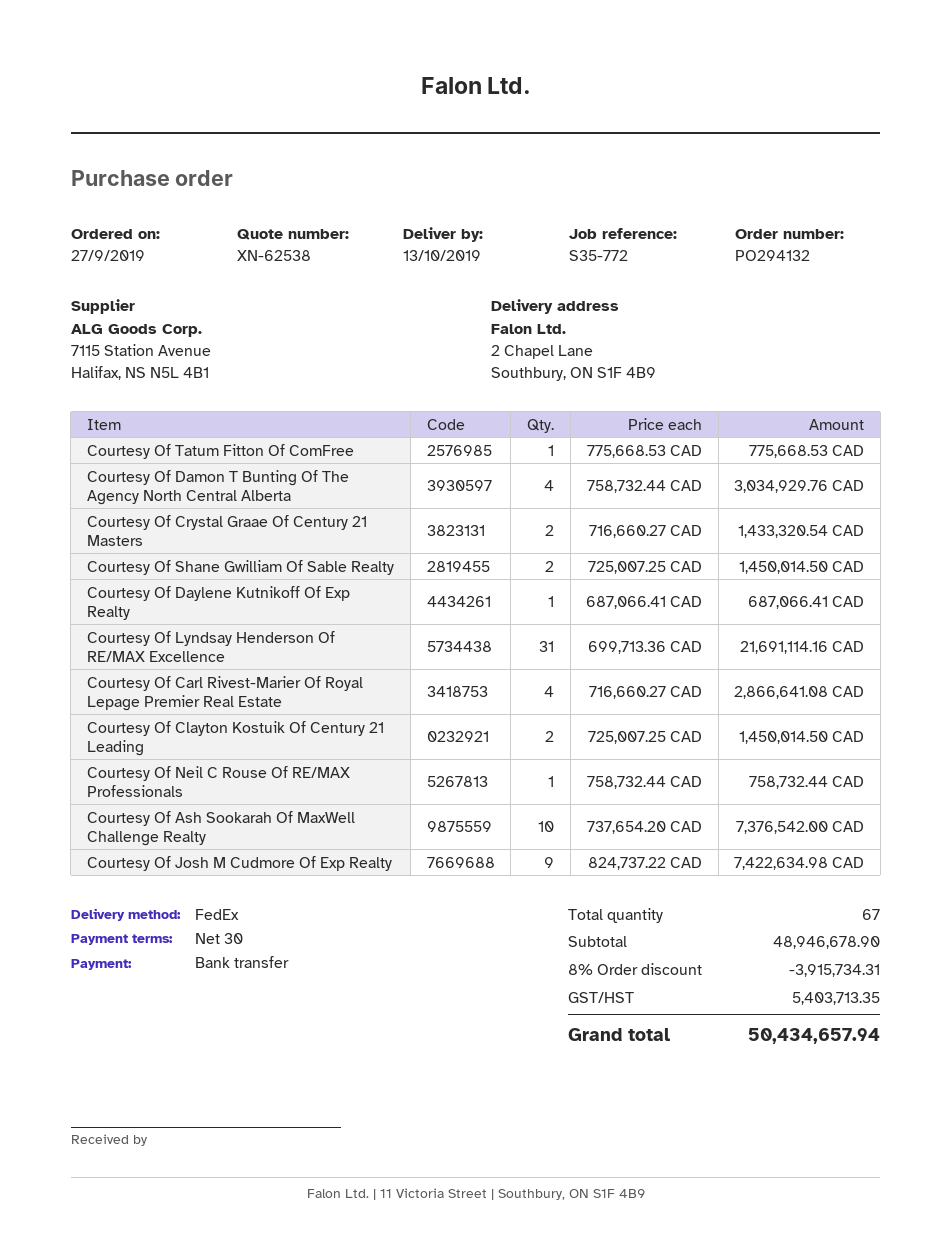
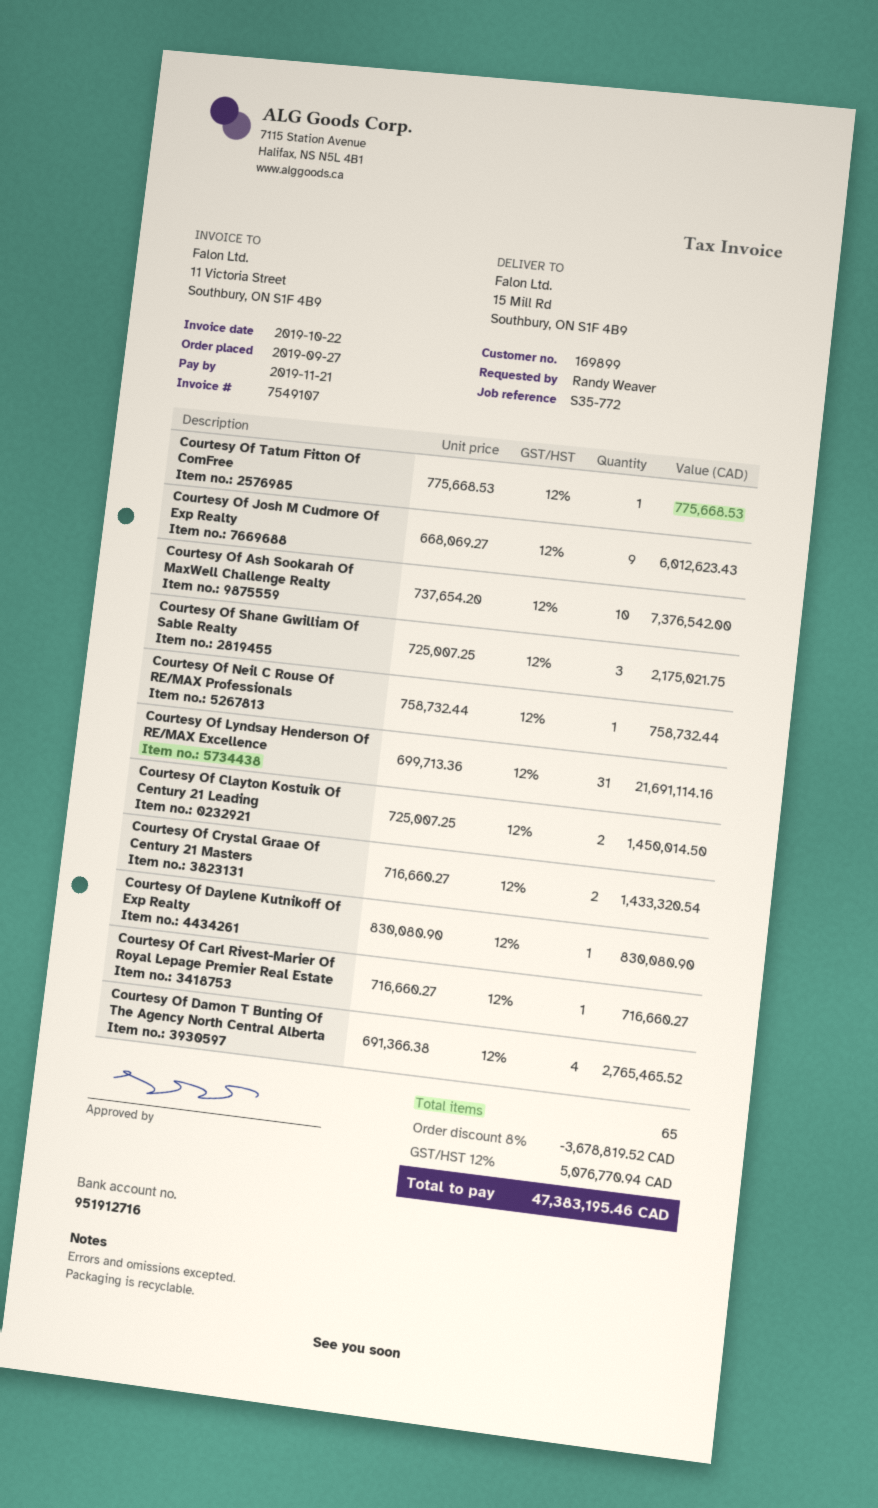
ship to: 2 Chapel Lane, Southbury, ON S1F 4B9 -> 15 Mill Rd, Southbury, ON S1F 4B9
Courtesy Of Damon T Bunting Of The Agency North Central Alberta: 4 x 758732.44 = 3034929.76 -> 4 x 691366.38 = 2765465.52
Courtesy Of Shane Gwilliam Of Sable Realty: 2 x 725007.25 = 1450014.50 -> 3 x 725007.25 = 2175021.75
Courtesy Of Daylene Kutnikoff Of Exp Realty: 1 x 687066.41 = 687066.41 -> 1 x 830080.90 = 830080.90
Courtesy Of Carl Rivest-Marier Of Royal Lepage Premier Real Estate: 4 x 716660.27 = 2866641.08 -> 1 x 716660.27 = 716660.27
Courtesy Of Josh M Cudmore Of Exp Realty: 9 x 824737.22 = 7422634.98 -> 9 x 668069.27 = 6012623.43
total quantity: 67 -> 65
discount: 8% = 3915734.31 -> 8% = 3678819.52
tax: 5403713.35 -> 5076770.94
total: 50434657.94 -> 47383195.46

